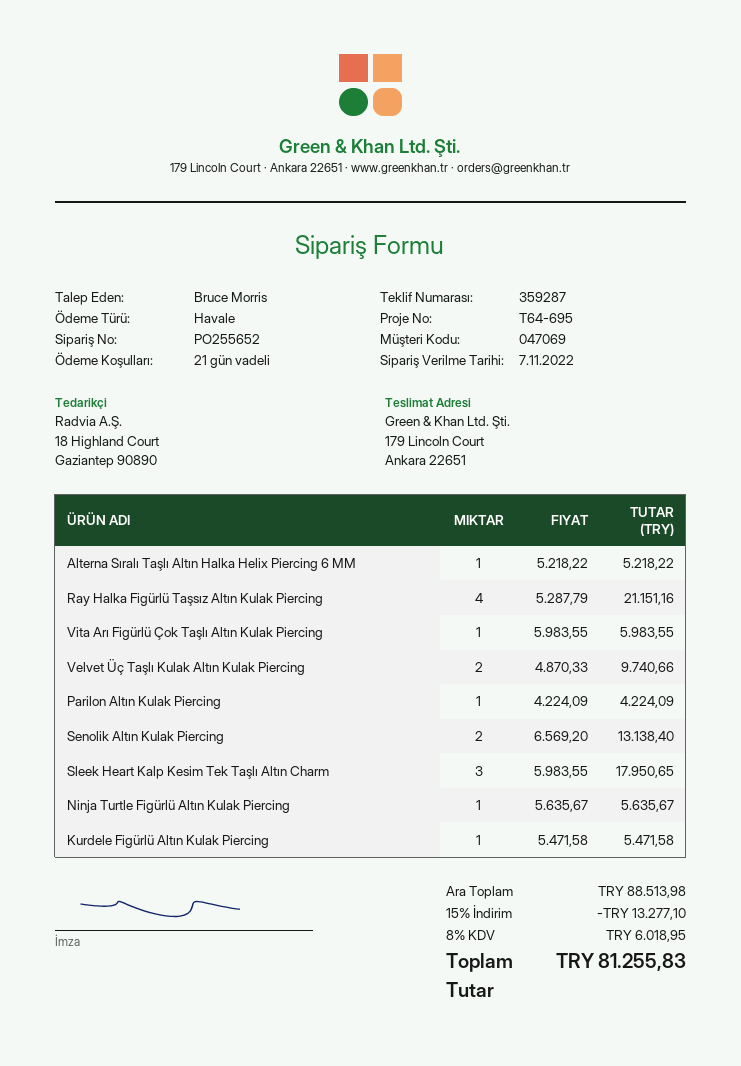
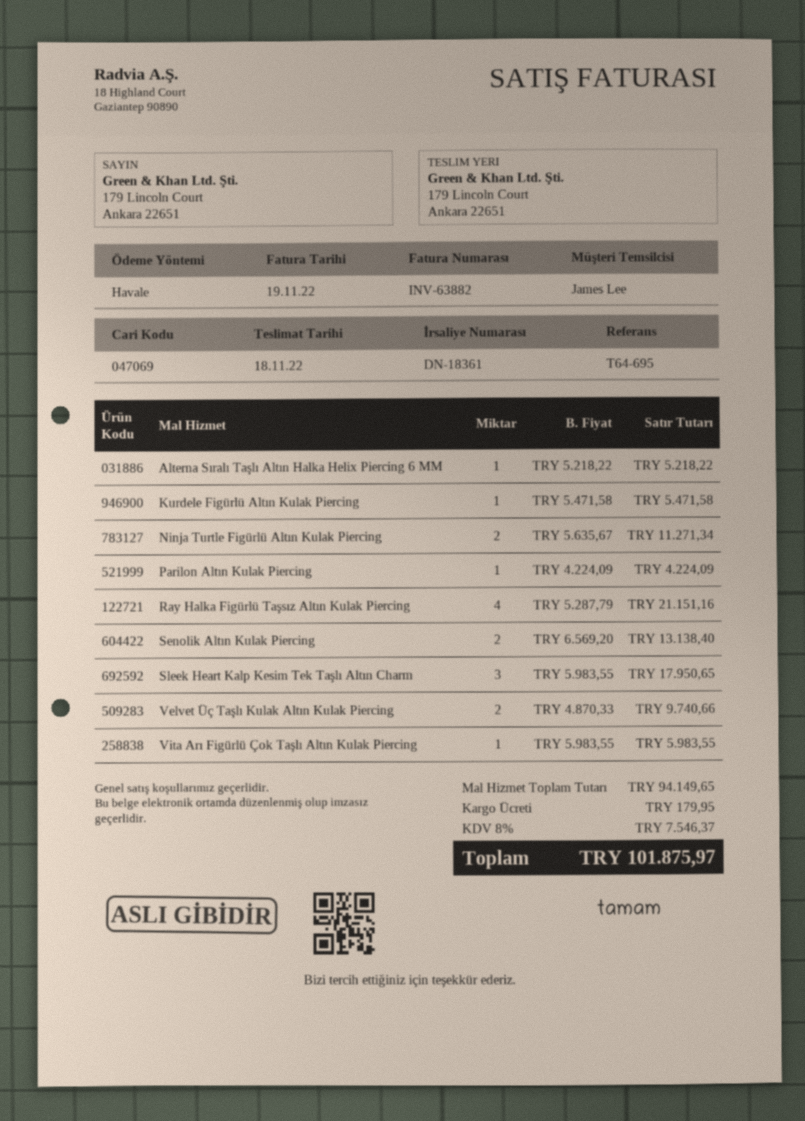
Ninja Turtle Figürlü Altın Kulak Piercing: 1 x 5635.67 = 5635.67 -> 2 x 5635.67 = 11271.34
subtotal: 88513.98 -> 94149.65
discount: 15% = 13277.10 -> none
shipping: none -> 179.95
tax: 8% = 6018.95 -> 8% = 7546.37
total: 81255.83 -> 101875.97

